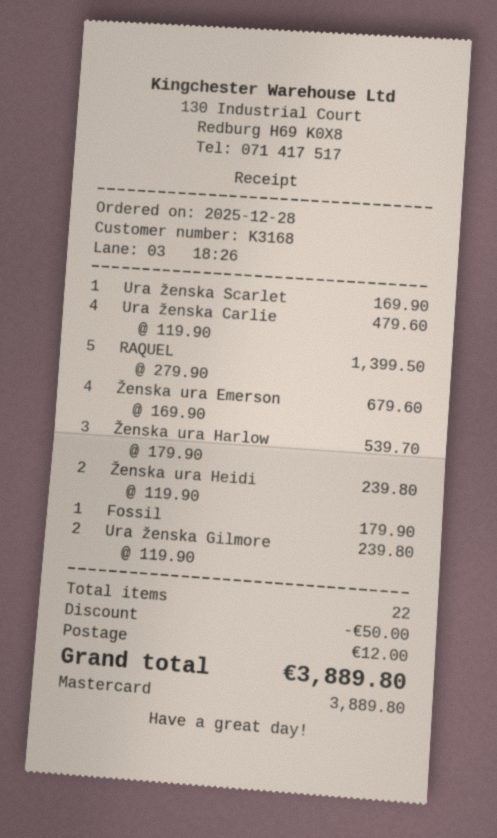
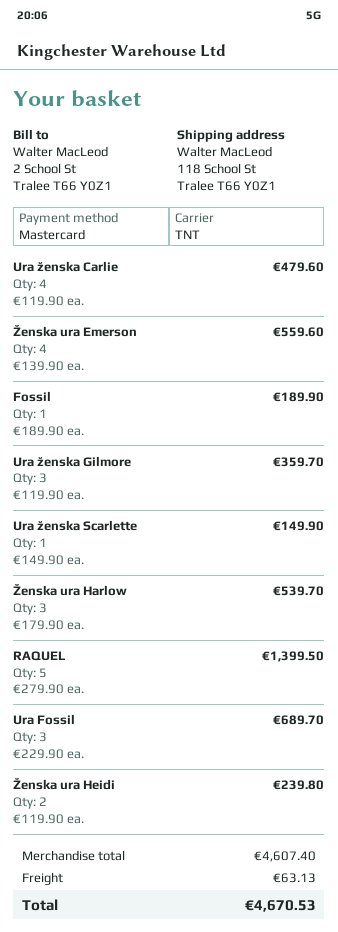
Ura ženska Scarlet: 1 x 169.90 = 169.90 -> 1 x 149.90 = 149.90
Ženska ura Emerson: 4 x 169.90 = 679.60 -> 4 x 139.90 = 559.60
Fossil: 1 x 179.90 = 179.90 -> 1 x 189.90 = 189.90
Ura ženska Gilmore: 2 x 119.90 = 239.80 -> 3 x 119.90 = 359.70
Ura Fossil: none -> 3 x 229.90 = 689.70
discount: 50.00 -> none
shipping: 12.00 -> 63.13
total: 3889.80 -> 4670.53

